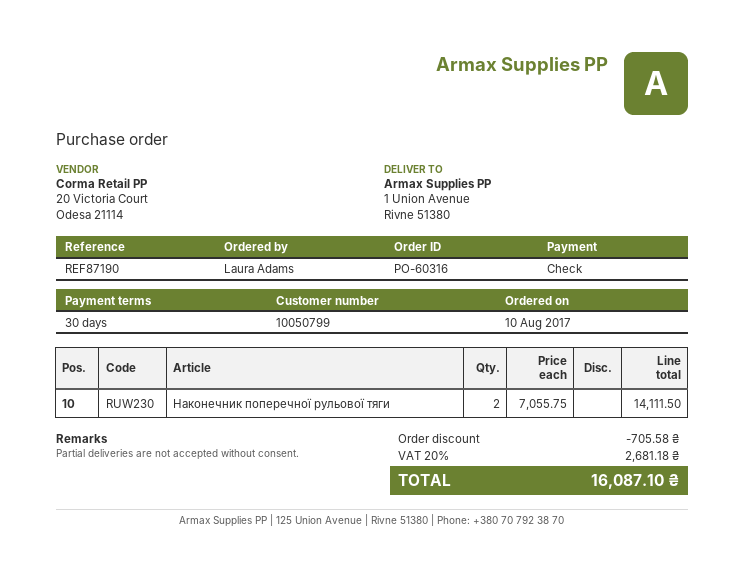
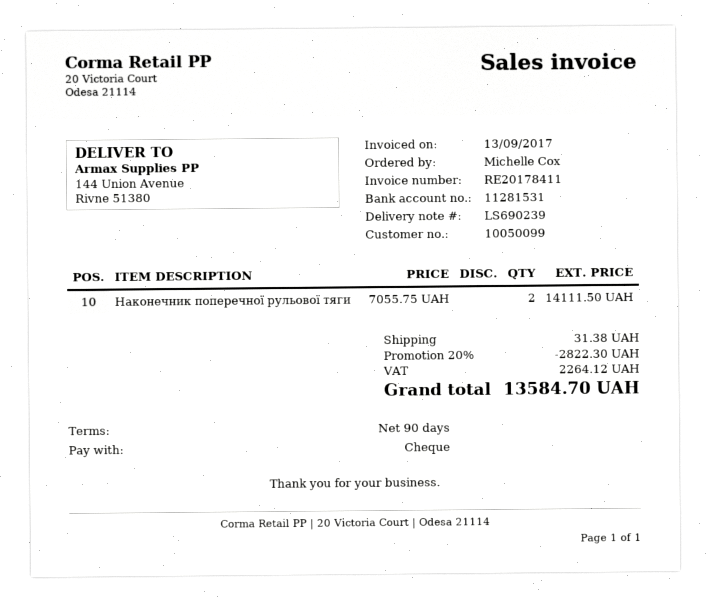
payment terms: 30 days -> 90 days
customer number: 10050799 -> 10050099
ordered by: Laura Adams -> Michelle Cox
ship to: 1 Union Avenue, Rivne 51380 -> 144 Union Avenue, Rivne 51380
discount: 705.58 -> 2822.30
shipping: none -> 31.38
tax: 2681.18 -> 2264.12
total: 16087.10 -> 13584.70

